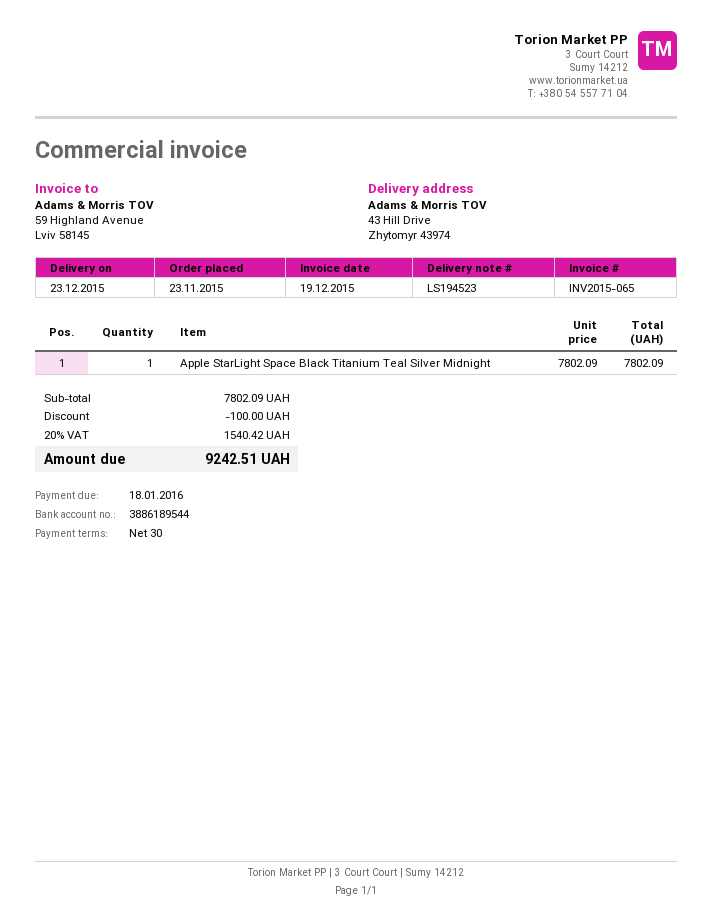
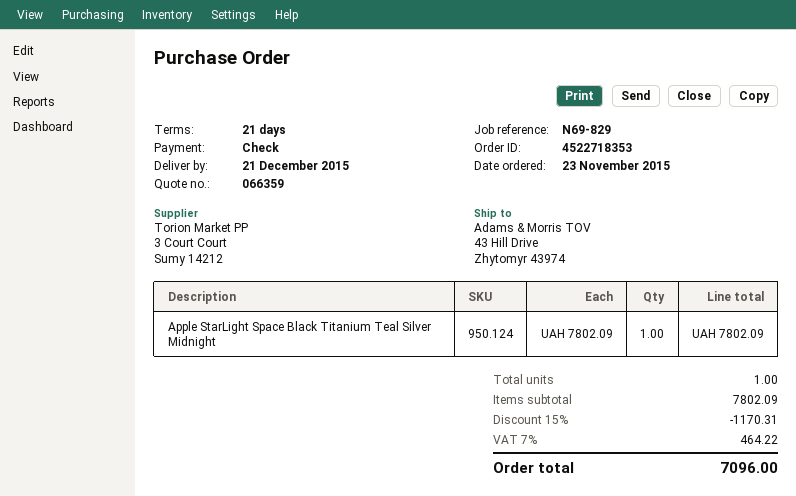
delivery date: 2015-12-23 -> 2015-12-21
payment terms: 30 days -> 21 days
discount: 100.00 -> 1170.31
tax: 20% = 1540.42 -> 7% = 464.22
total: 9242.51 -> 7096.00

